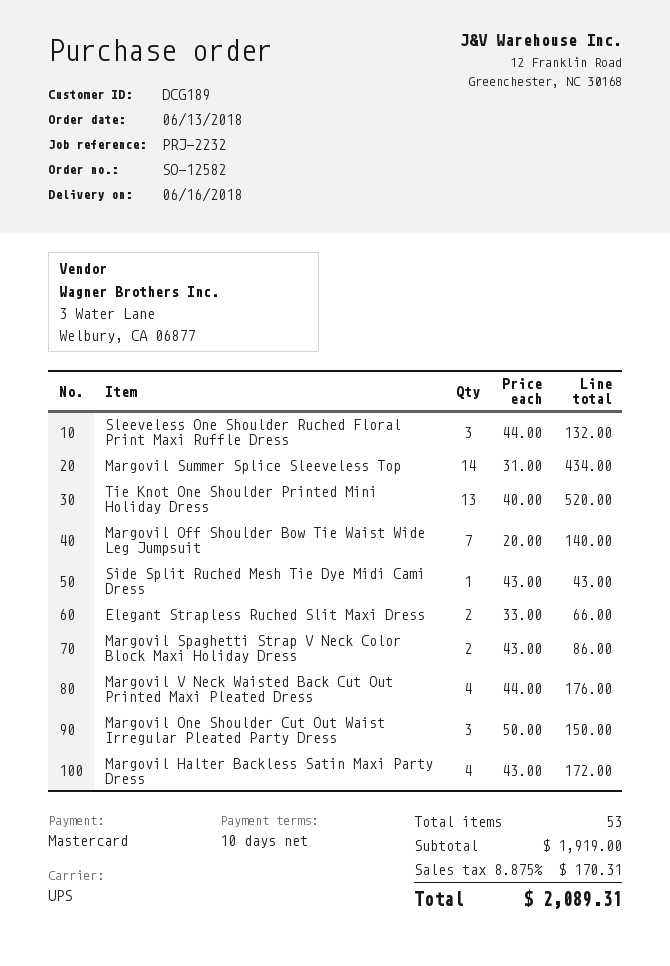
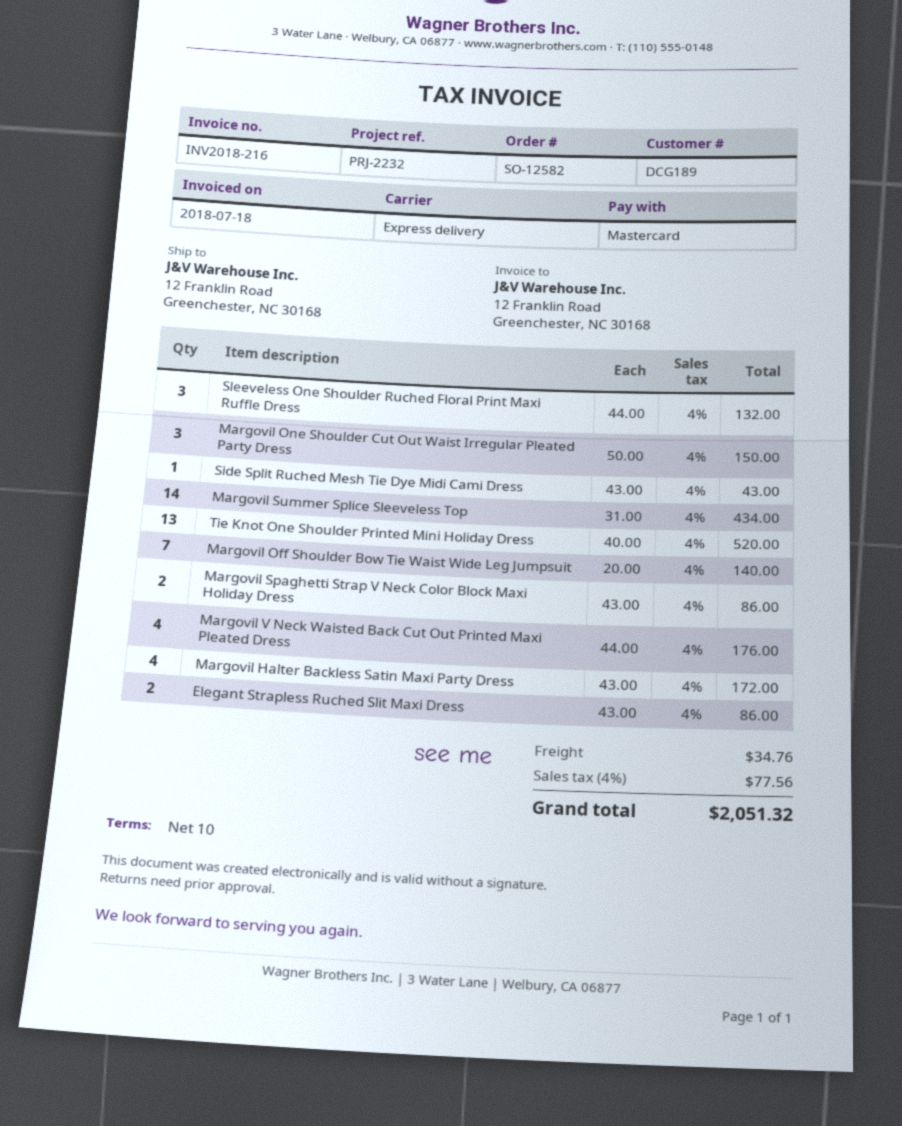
shipping method: UPS -> express
Elegant Strapless Ruched Slit Maxi Dress: 2 x 33.00 = 66.00 -> 2 x 43.00 = 86.00
shipping: none -> 34.76
tax: 8.875% = 170.31 -> 4% = 77.56
total: 2089.31 -> 2051.32

